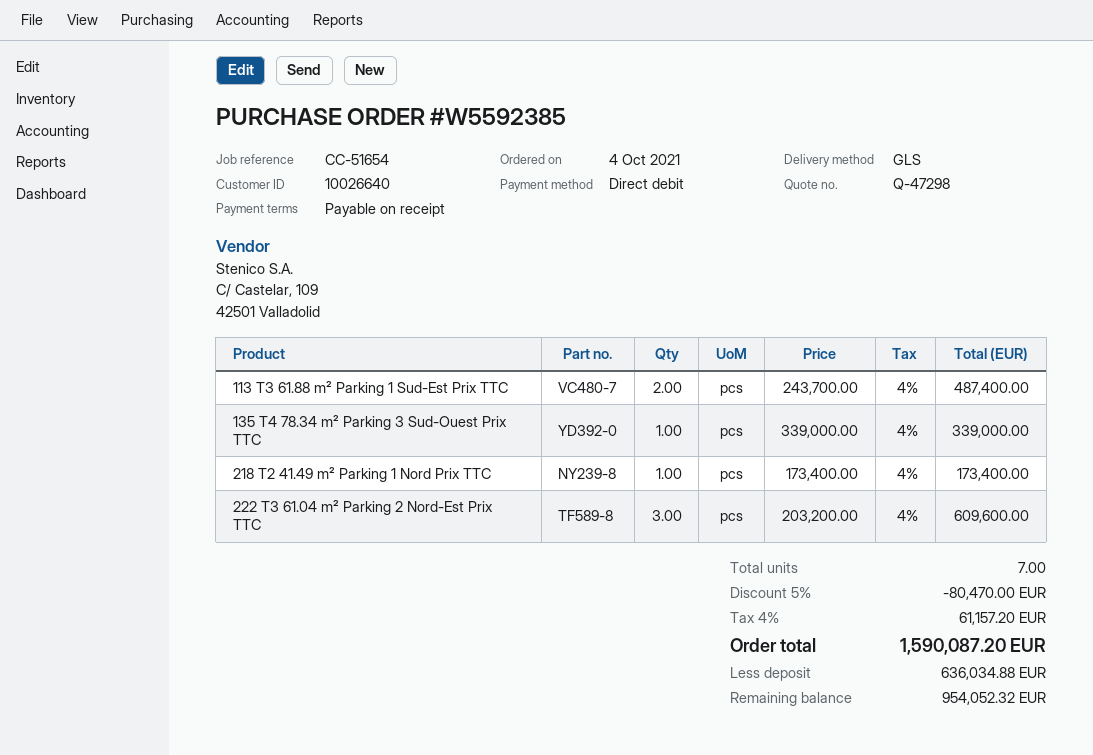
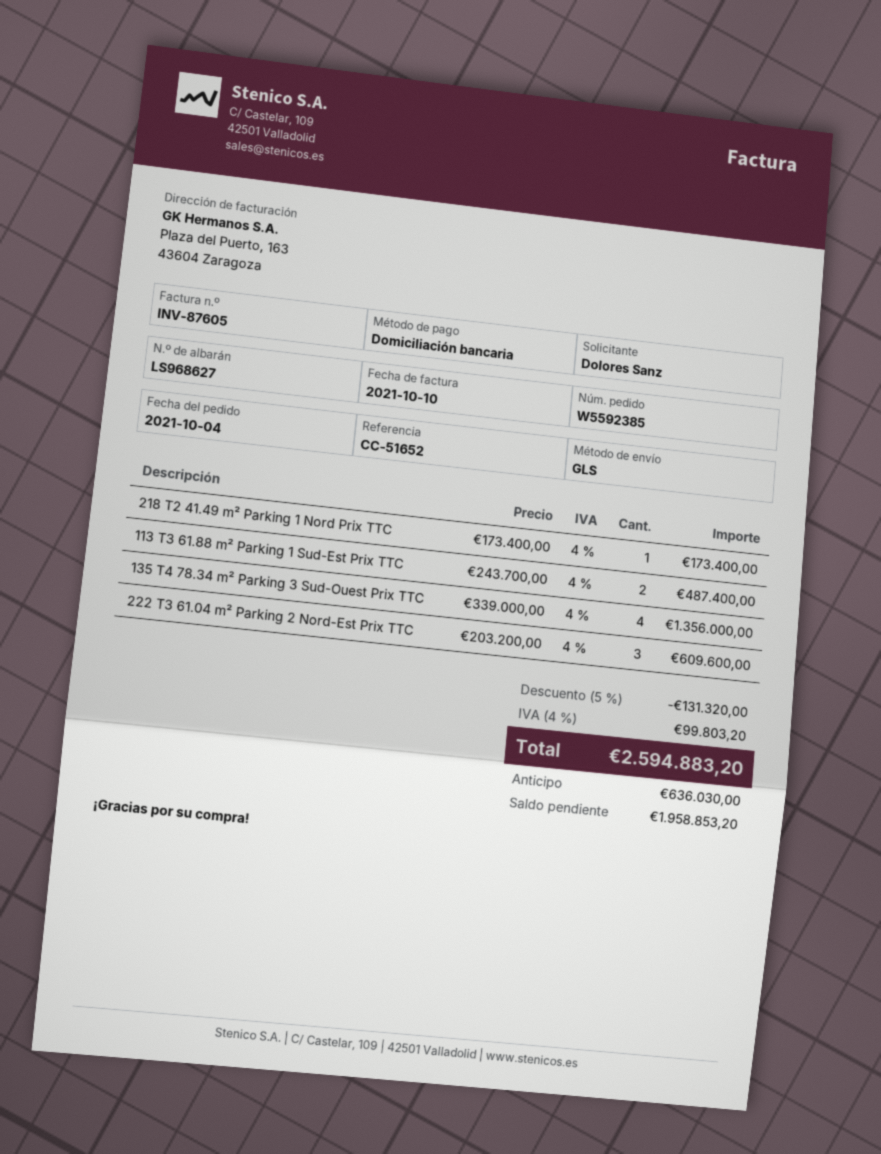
reference: CC-51654 -> CC-51652
135 T4 78.34 m² Parking 3 Sud-Ouest Prix TTC: 1 x 339000.00 = 339000.00 -> 4 x 339000.00 = 1356000.00
discount: 5% = 80470.00 -> 5% = 131320.00
tax: 4% = 61157.20 -> 4% = 99803.20
total: 1590087.20 -> 2594883.20
deposit: 636034.88 -> 636030.00
balance: 954052.32 -> 1958853.20

